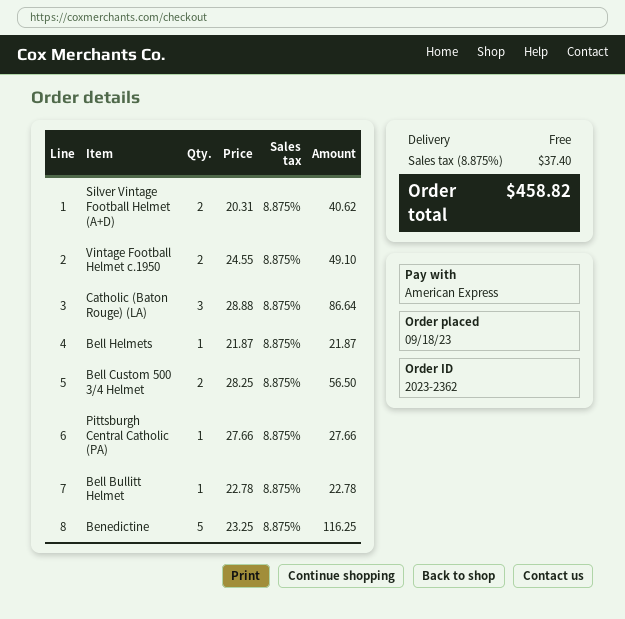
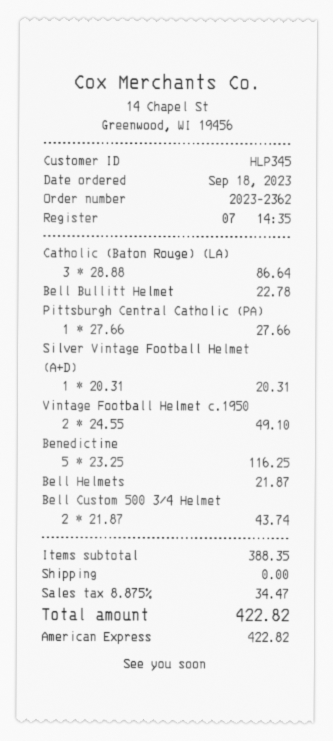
Silver Vintage Football Helmet (A+D): 2 x 20.31 = 40.62 -> 1 x 20.31 = 20.31
Bell Custom 500 3/4 Helmet: 2 x 28.25 = 56.50 -> 2 x 21.87 = 43.74
tax: 8.875% = 37.40 -> 8.875% = 34.47
total: 458.82 -> 422.82

